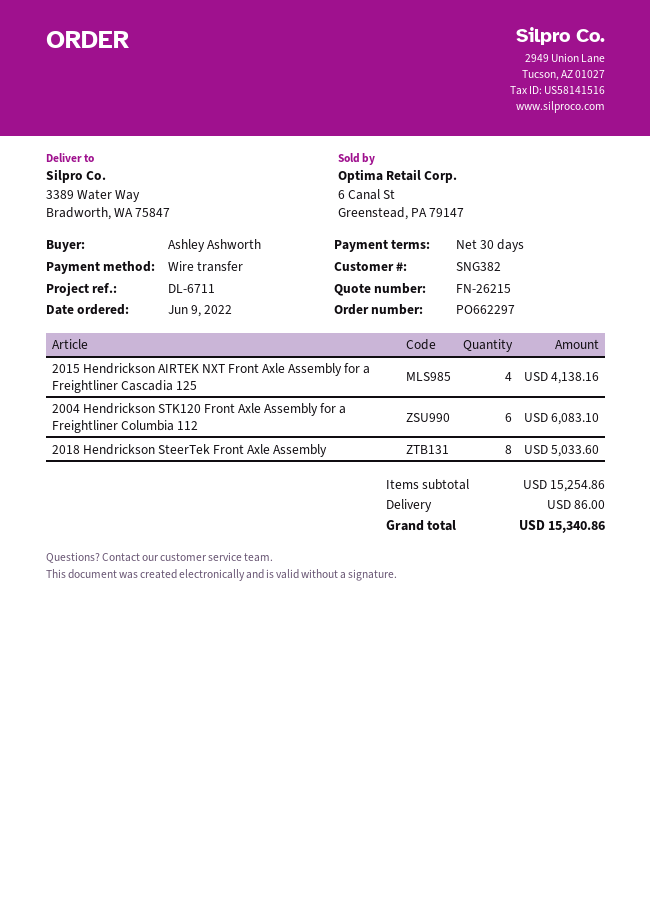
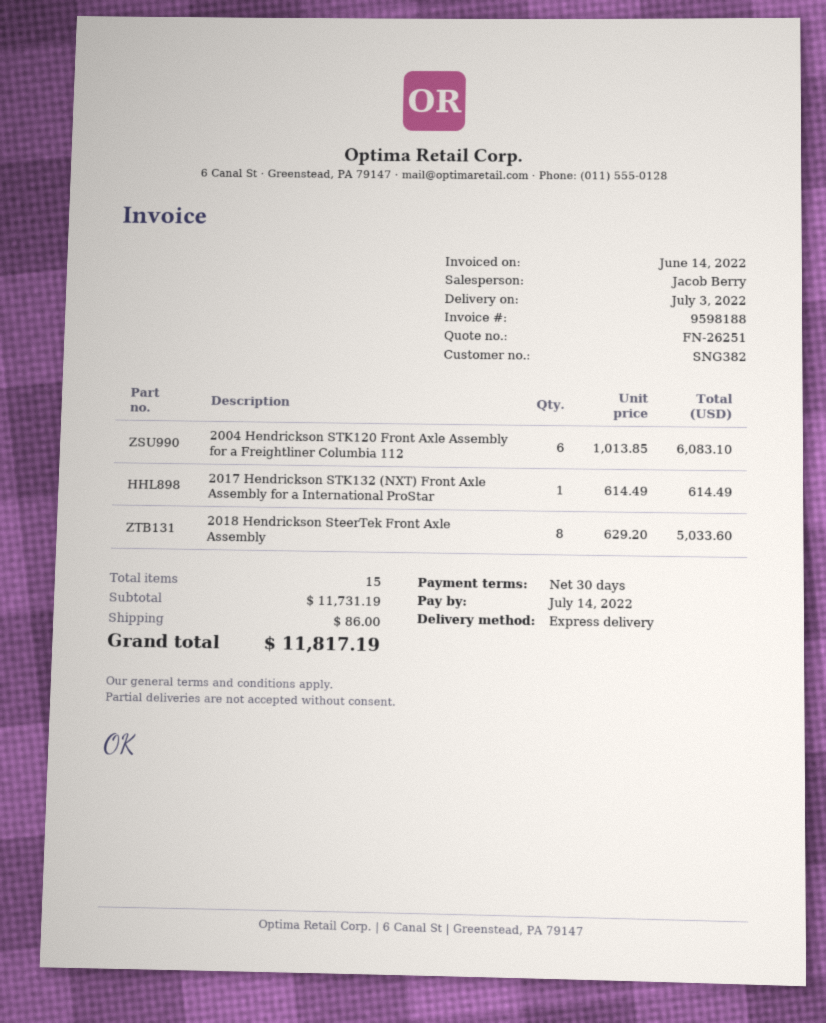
quote number: FN-26215 -> FN-26251
2015 Hendrickson AIRTEK NXT Front Axle Assembly for a Freightliner Cascadia 125: 4 for 4138.16 -> none
2017 Hendrickson STK132 (NXT) Front Axle Assembly for a International ProStar: none -> 1 for 614.49
subtotal: 15254.86 -> 11731.19
total: 15340.86 -> 11817.19

